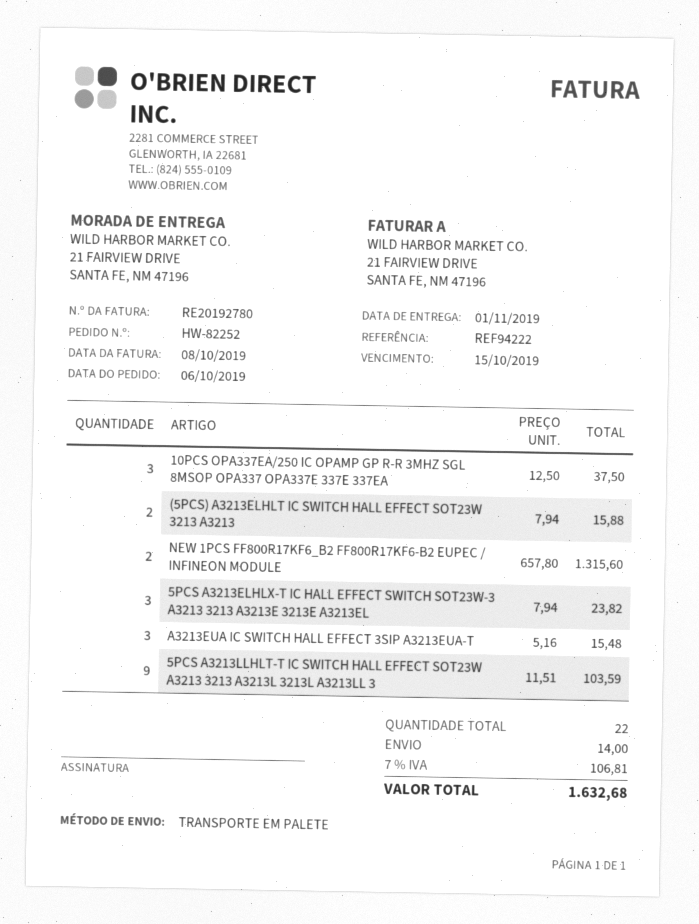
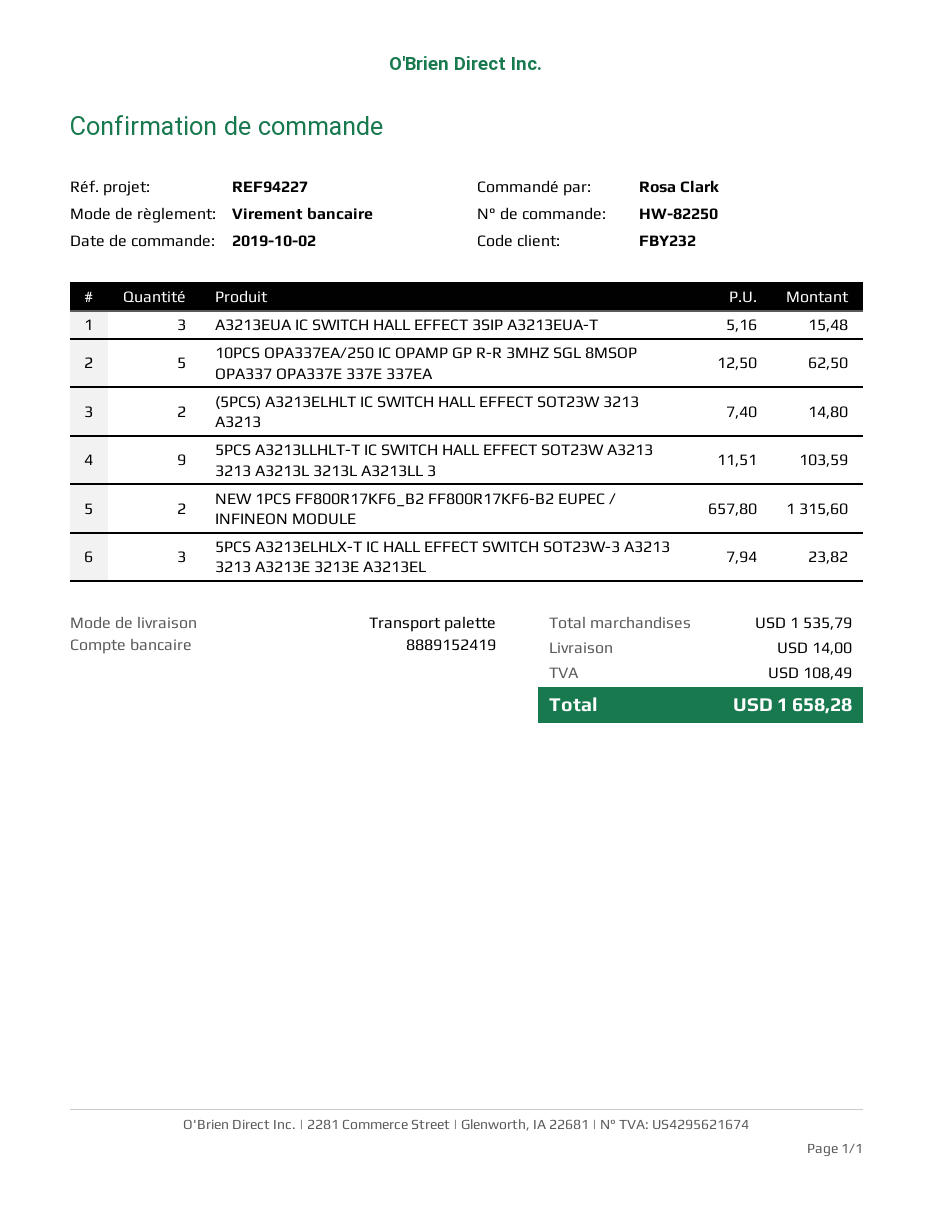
order number: HW-82252 -> HW-82250
order date: 2019-10-06 -> 2019-10-02
reference: REF94222 -> REF94227
10PCS OPA337EA/250 IC OPAMP GP R-R 3MHZ SGL 8MSOP OPA337 OPA337E 337E 337EA: 3 x 12.50 = 37.50 -> 5 x 12.50 = 62.50
(5PCS) A3213ELHLT IC SWITCH HALL EFFECT SOT23W 3213 A3213: 2 x 7.94 = 15.88 -> 2 x 7.40 = 14.80
tax: 106.81 -> 108.49
total: 1632.68 -> 1658.28

